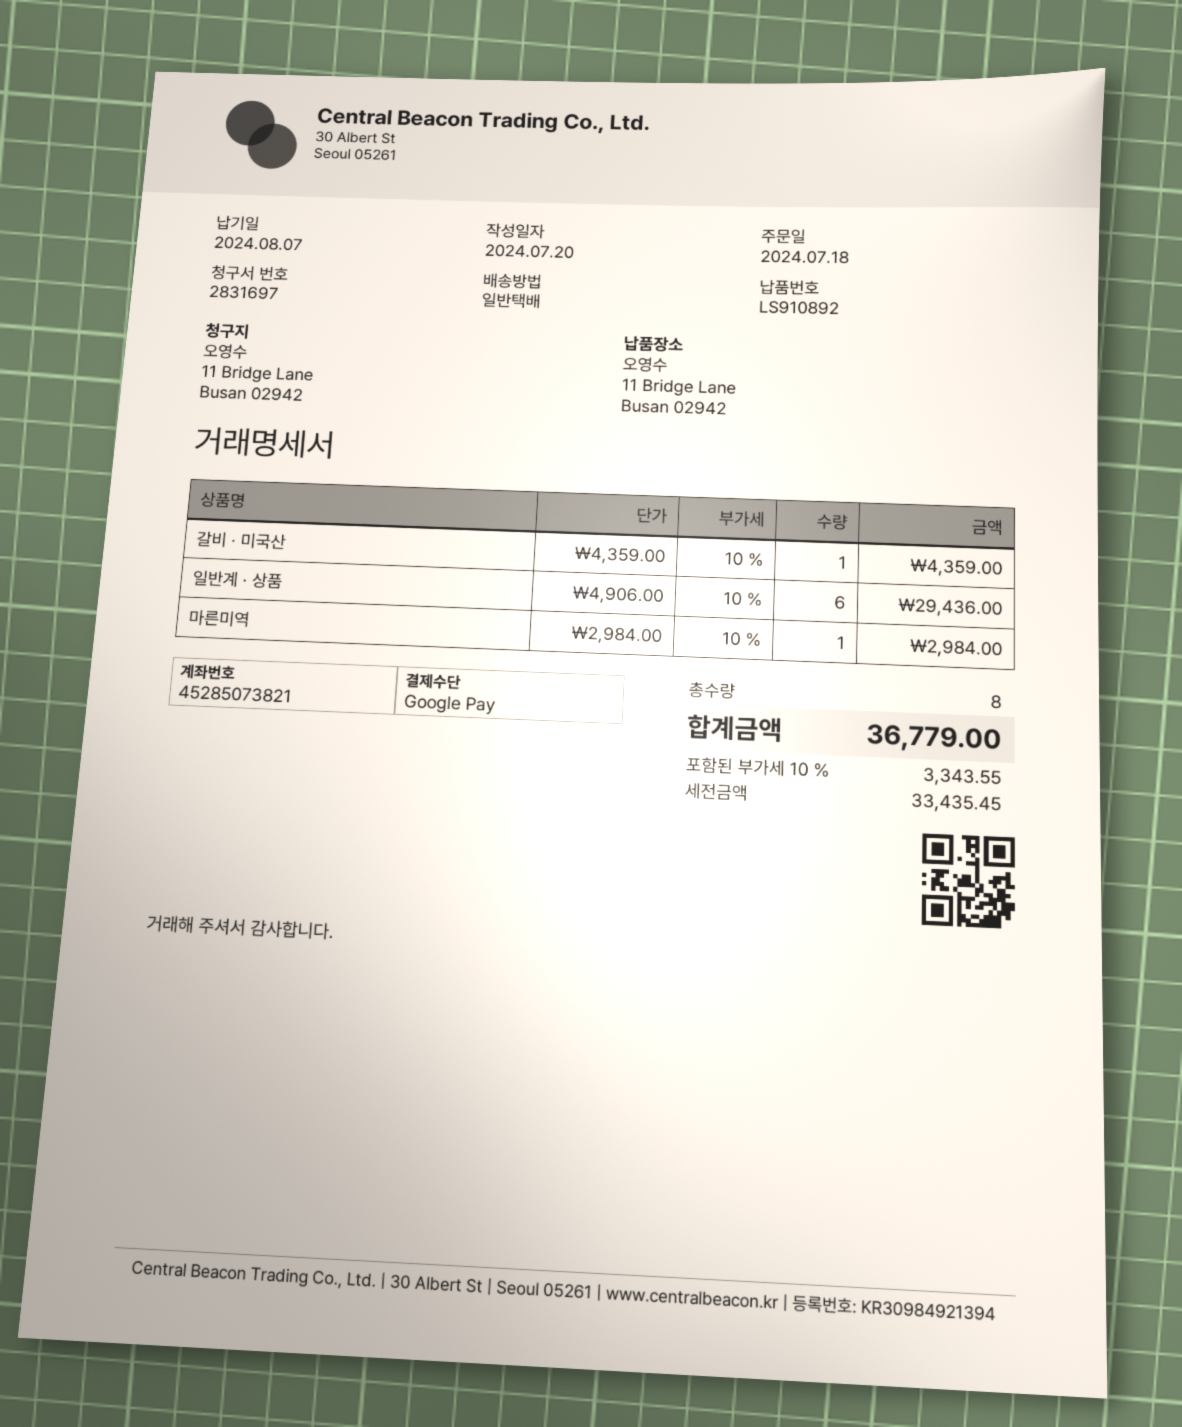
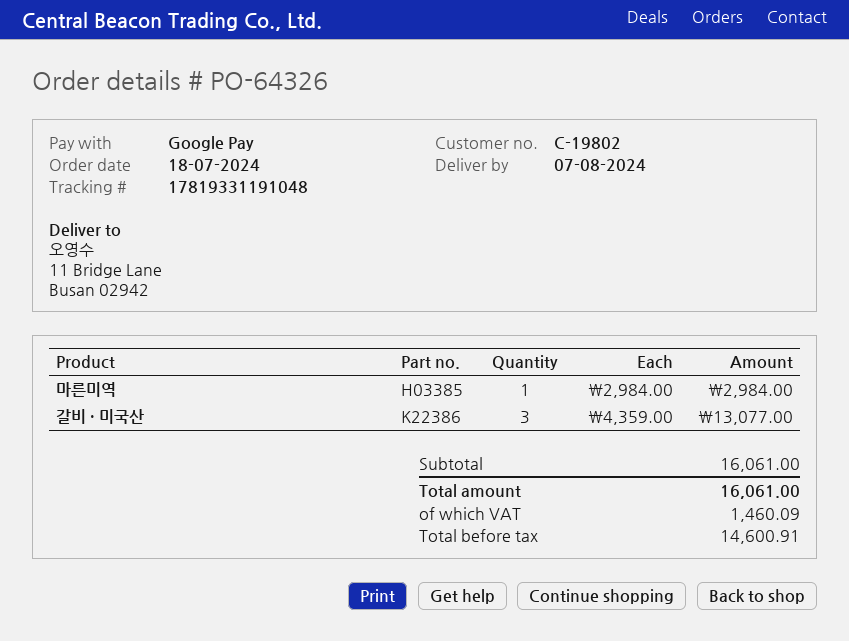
갈비 · 미국산: 1 x 4359.00 = 4359.00 -> 3 x 4359.00 = 13077.00
일반계 · 상품: 6 x 4906.00 = 29436.00 -> none
net: 33435.45 -> 14600.91
tax: 3343.55 -> 1460.09
total: 36779.00 -> 16061.00

